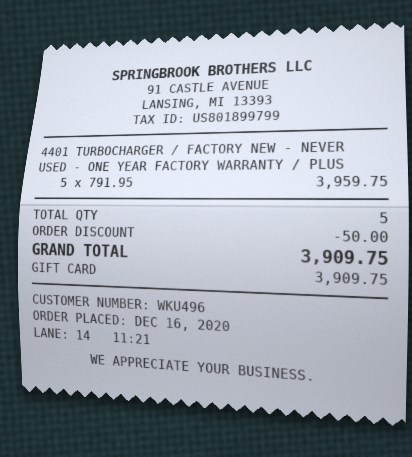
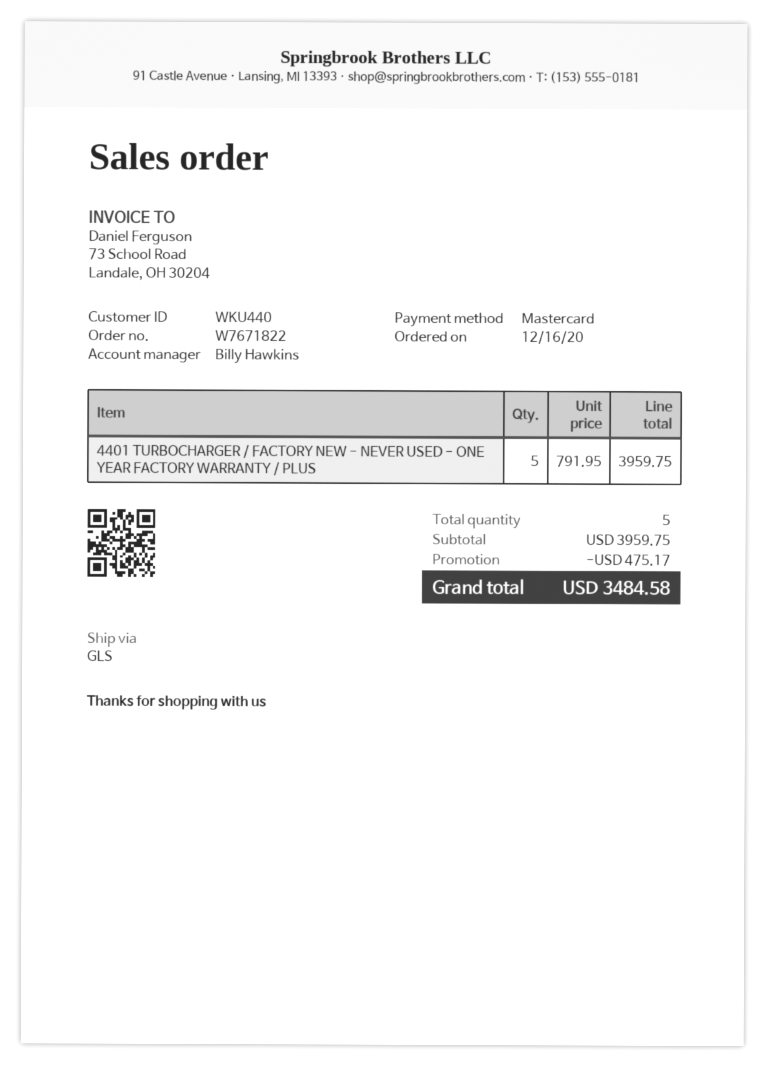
customer number: WKU496 -> WKU440
payment method: gift card -> Mastercard
discount: 50.00 -> 475.17
total: 3909.75 -> 3484.58

